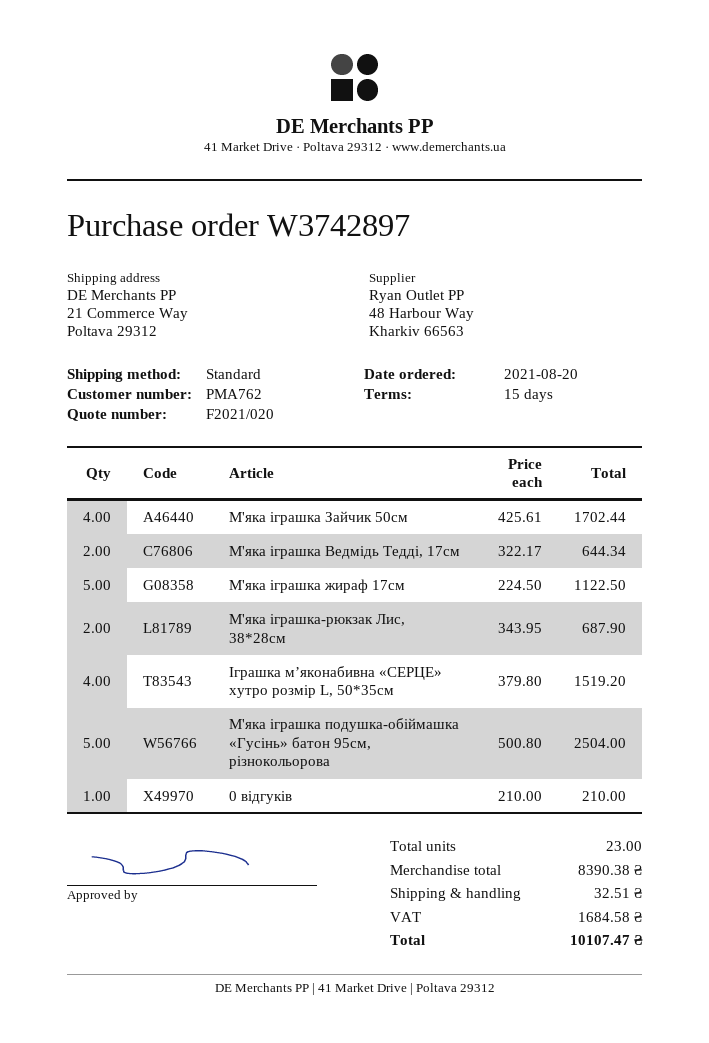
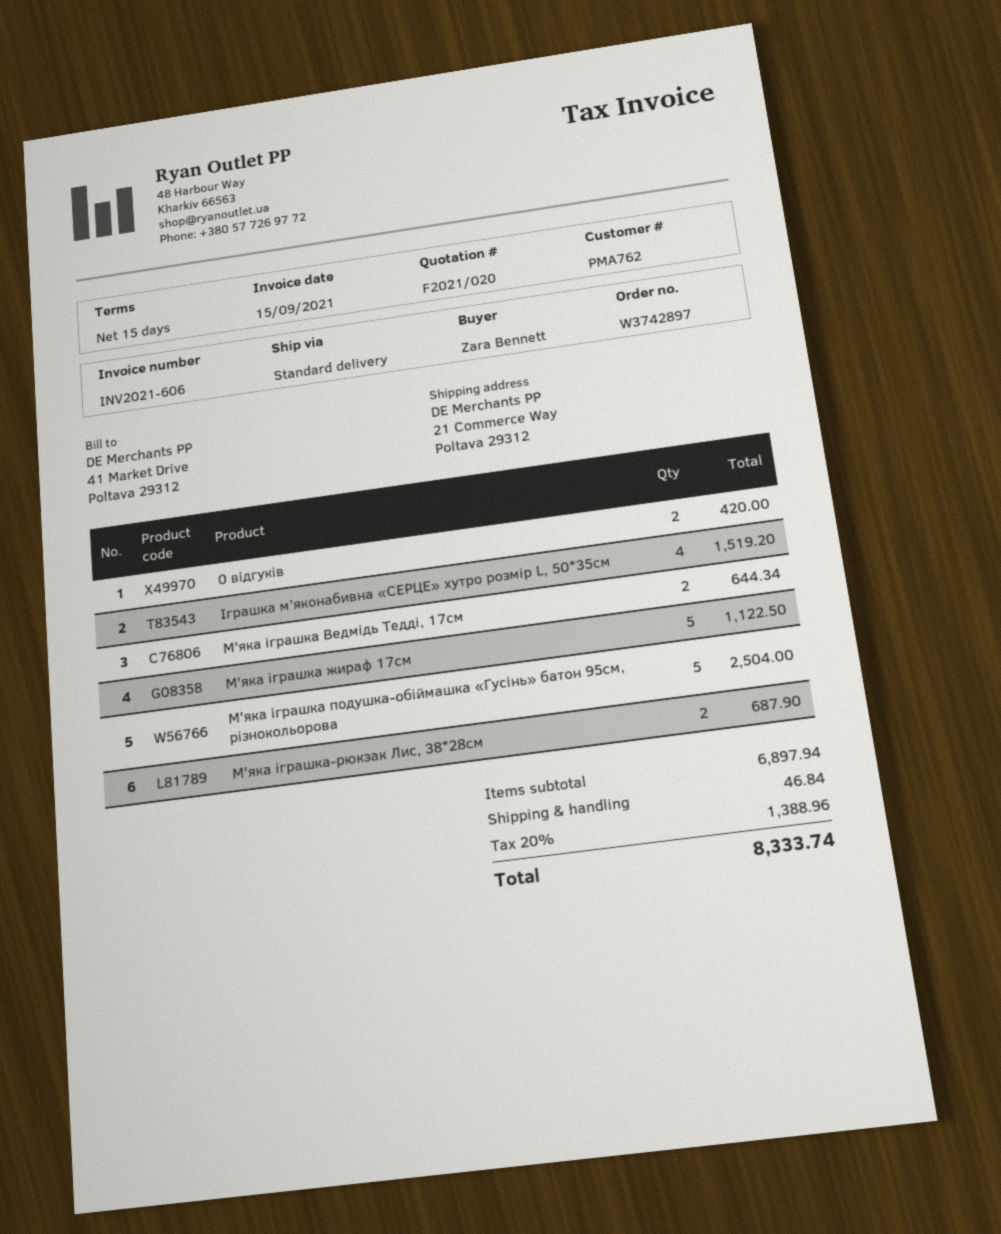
М'яка іграшка Зайчик 50см: 4 for 1702.44 -> none
0 відгуків: 1 for 210.00 -> 2 for 420.00
subtotal: 8390.38 -> 6897.94
shipping: 32.51 -> 46.84
tax: 1684.58 -> 1388.96
total: 10107.47 -> 8333.74

